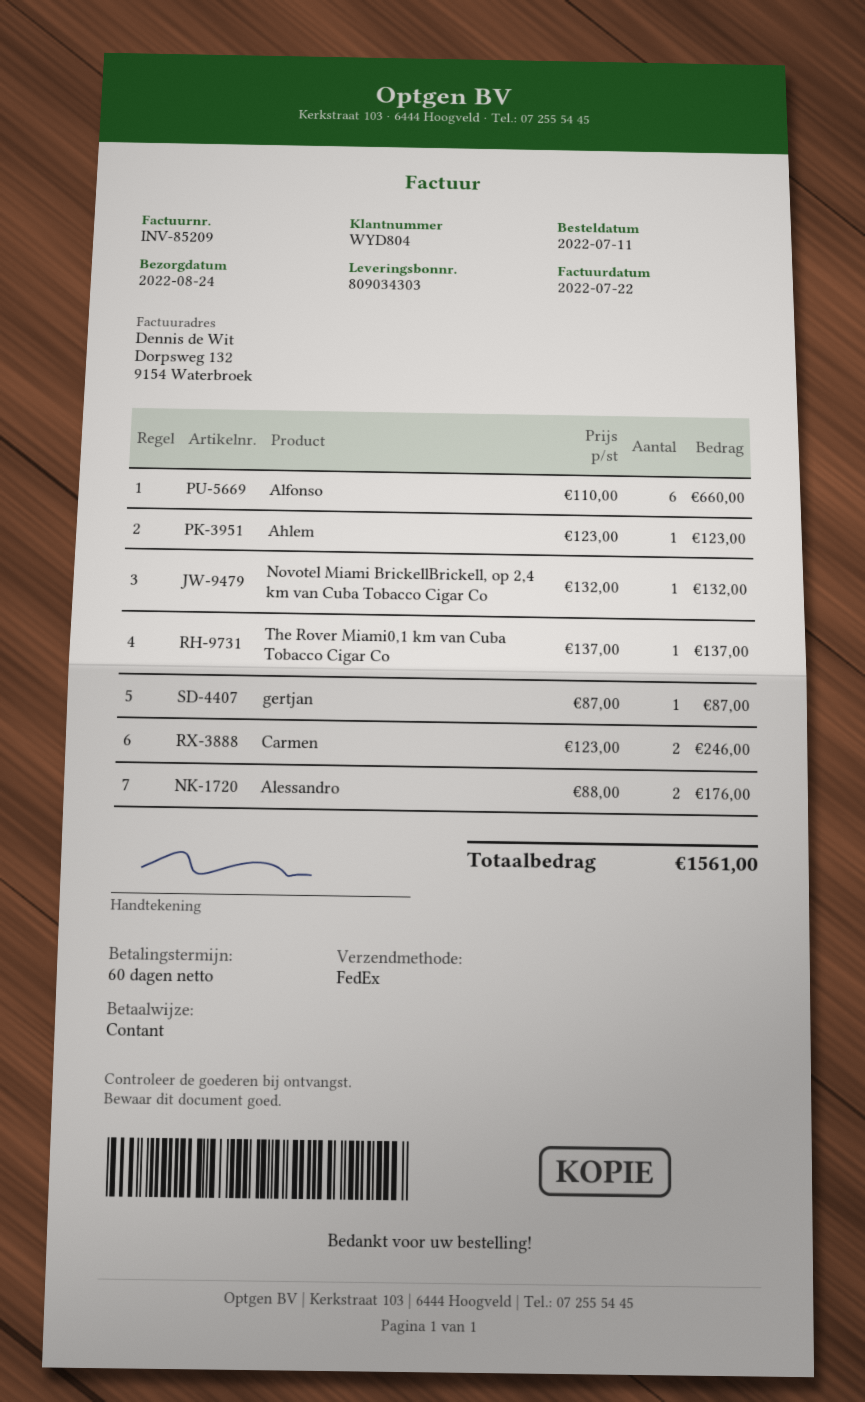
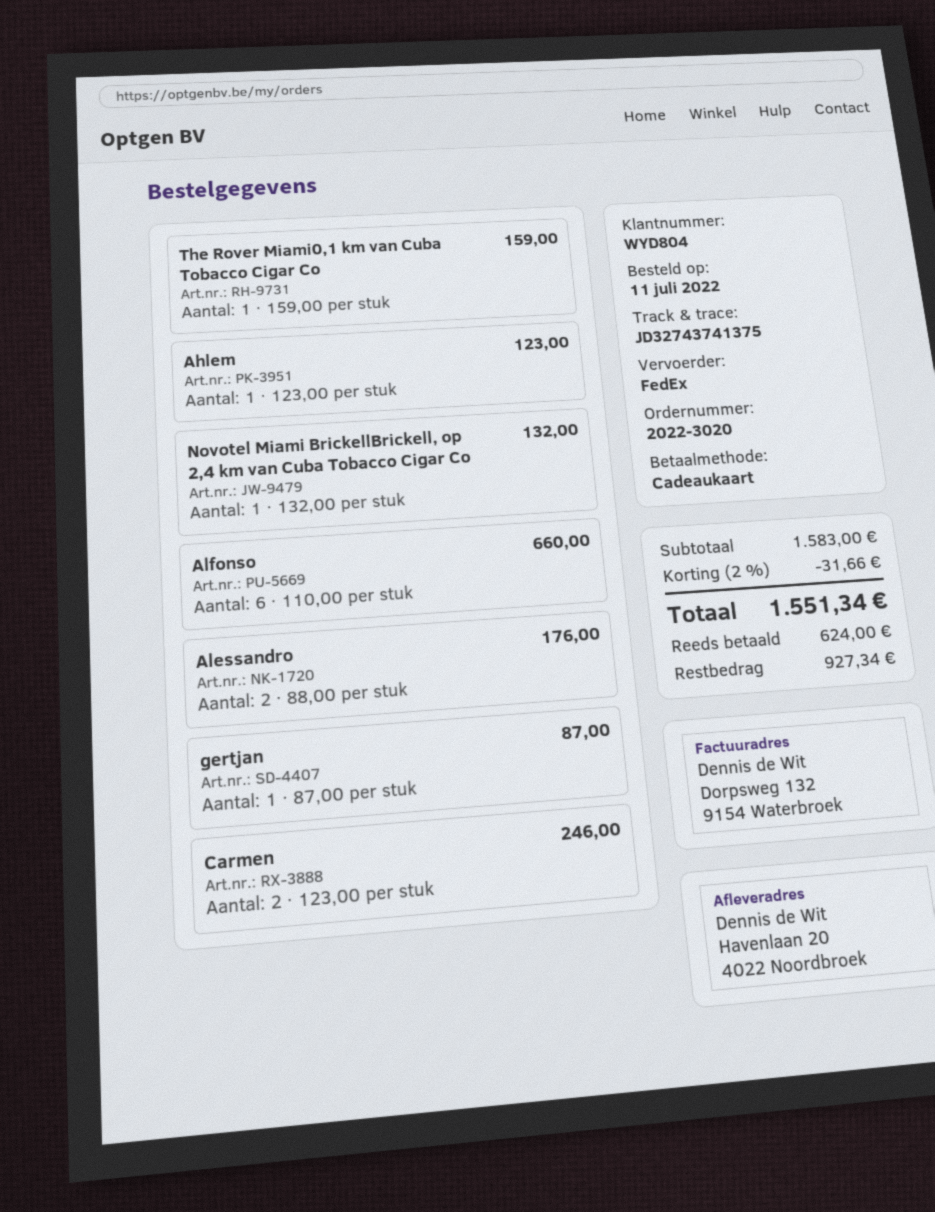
payment method: cash -> gift card
The Rover Miami0,1 km van Cuba Tobacco Cigar Co: 1 x 137.00 = 137.00 -> 1 x 159.00 = 159.00
discount: none -> 2% = 31.66
total: 1561.00 -> 1551.34

